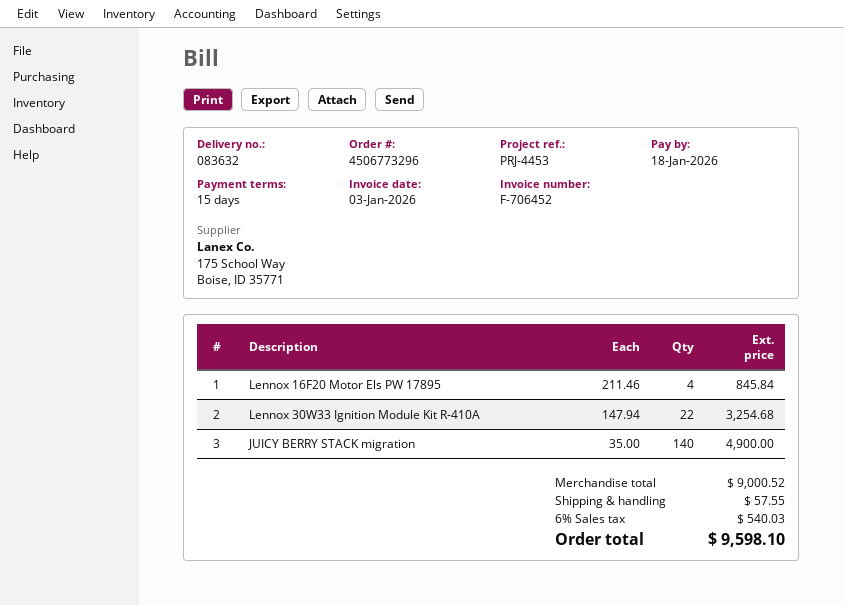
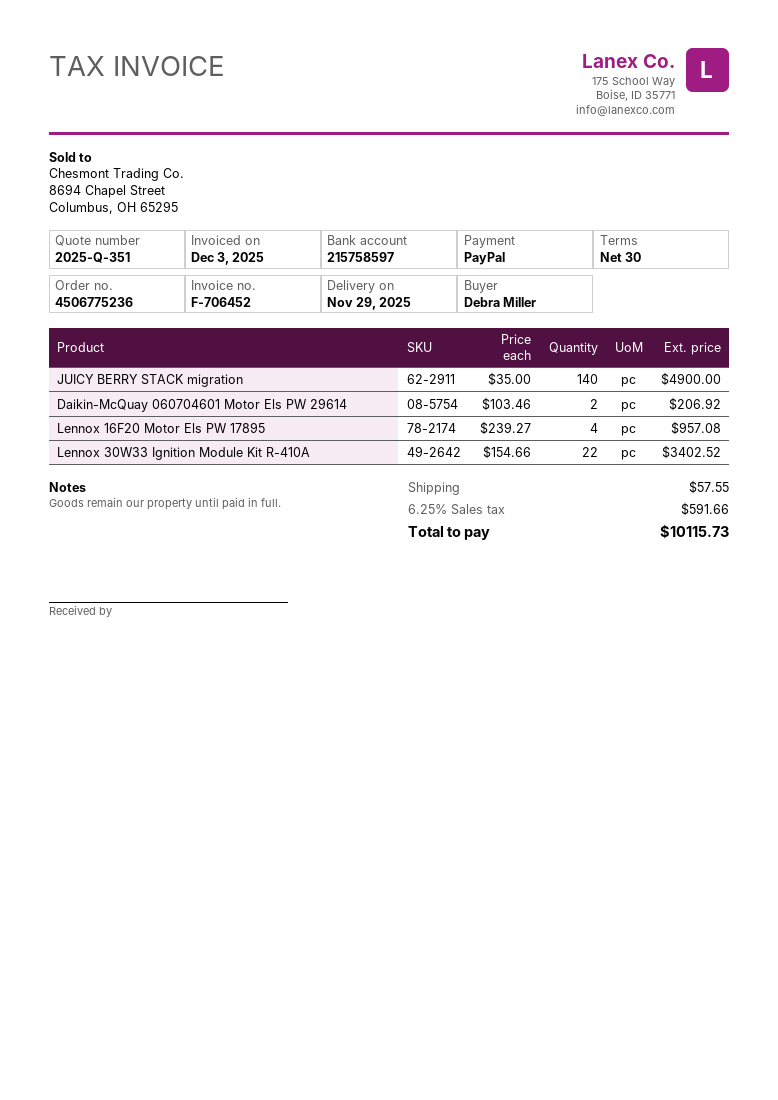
order number: 4506773296 -> 4506775236
invoice date: 2026-01-03 -> 2025-12-03
payment terms: 15 days -> 30 days
Lennox 16F20 Motor Els PW 17895: 4 x 211.46 = 845.84 -> 4 x 239.27 = 957.08
Lennox 30W33 Ignition Module Kit R-410A: 22 x 147.94 = 3254.68 -> 22 x 154.66 = 3402.52
Daikin-McQuay 060704601 Motor Els PW 29614: none -> 2 x 103.46 = 206.92
tax: 6% = 540.03 -> 6.25% = 591.66
total: 9598.10 -> 10115.73

